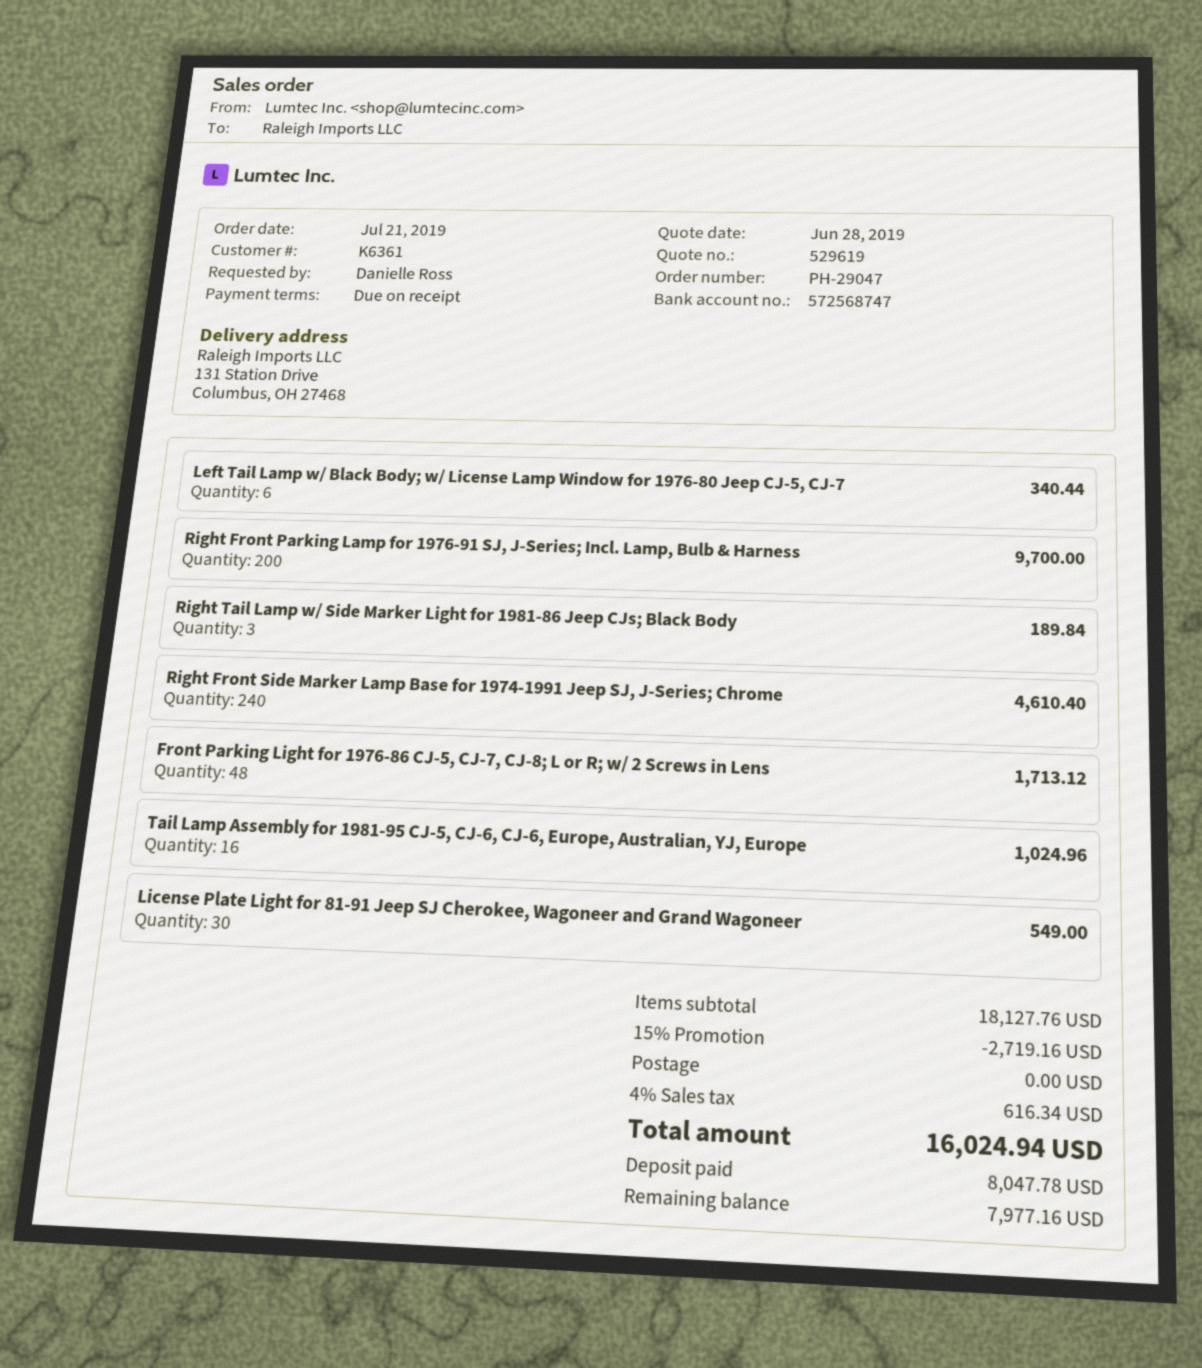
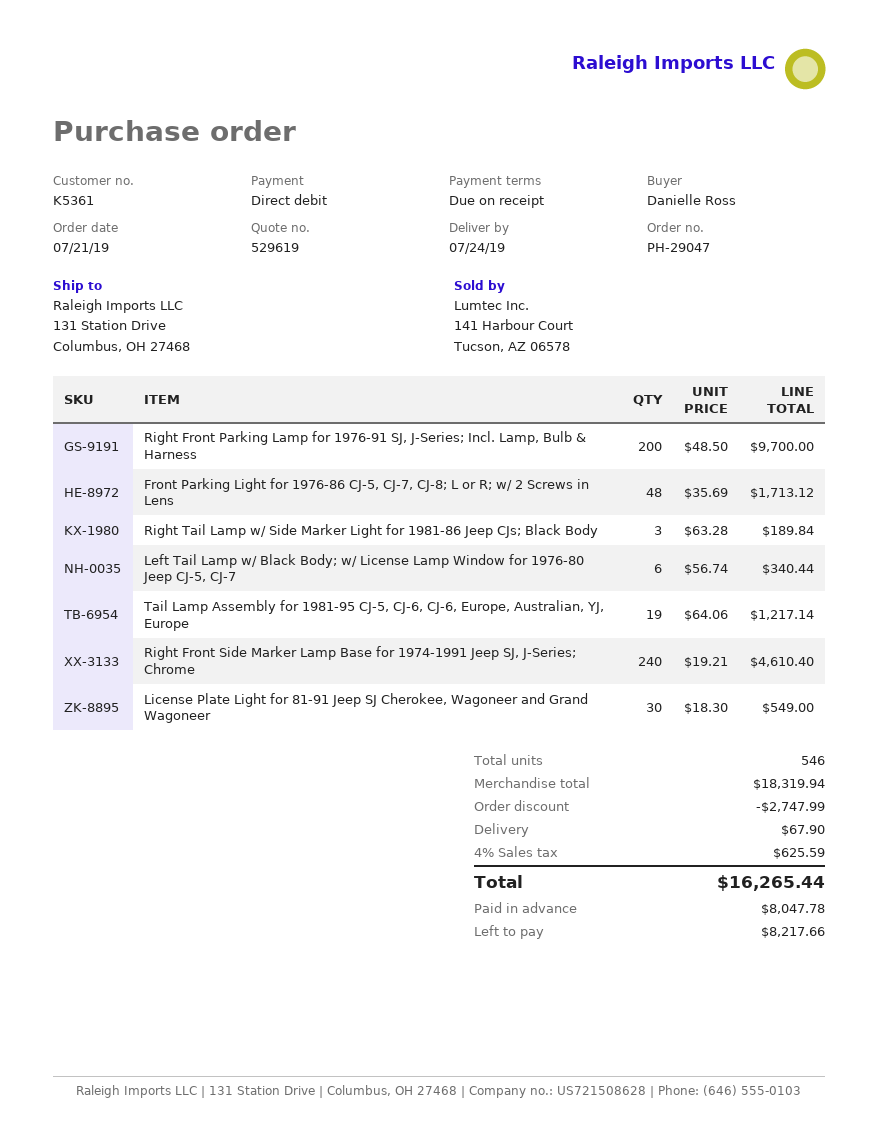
customer number: K6361 -> K5361
Tail Lamp Assembly for 1981-95 CJ-5, CJ-6, CJ-6, Europe, Australian, YJ, Europe: 16 for 1024.96 -> 19 for 1217.14
subtotal: 18127.76 -> 18319.94
discount: 2719.16 -> 2747.99
shipping: 0.00 -> 67.90
tax: 4% = 616.34 -> 4% = 625.59
total: 16024.94 -> 16265.44
balance: 7977.16 -> 8217.66

